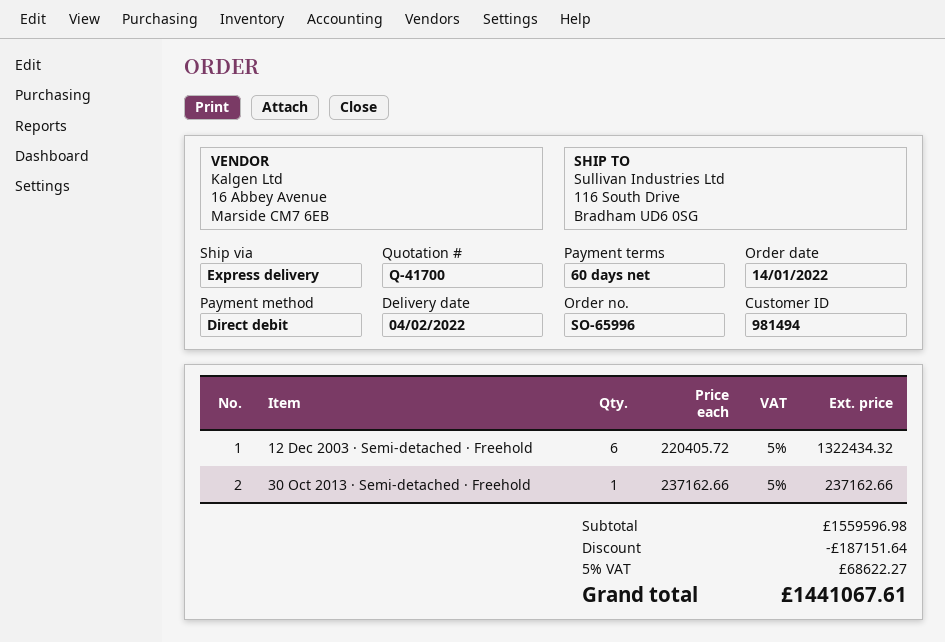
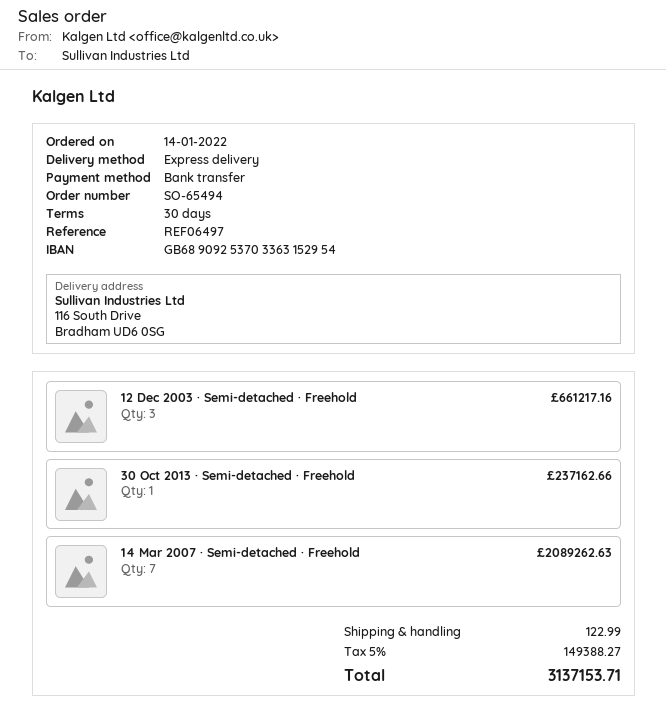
order number: SO-65996 -> SO-65494
payment terms: 60 days -> 30 days
payment method: direct debit -> bank transfer
12 Dec 2003 · Semi-detached · Freehold: 6 for 1322434.32 -> 3 for 661217.16
14 Mar 2007 · Semi-detached · Freehold: none -> 7 for 2089262.63
discount: 187151.64 -> none
shipping: none -> 122.99
tax: 5% = 68622.27 -> 5% = 149388.27
total: 1441067.61 -> 3137153.71

